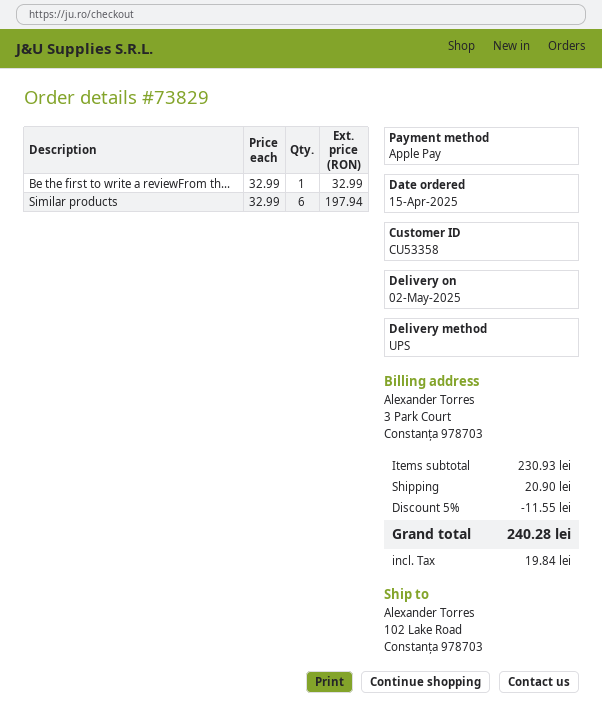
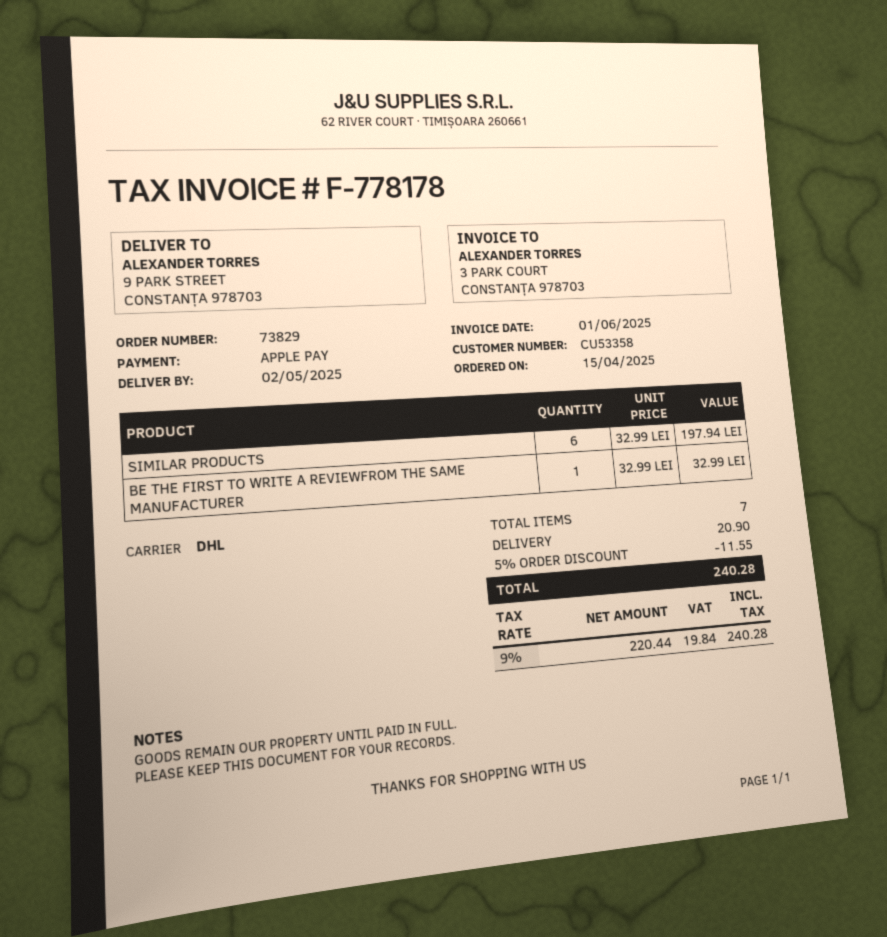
shipping method: UPS -> DHL
ship to: 102 Lake Road, Constanța 978703 -> 9 PARK STREET, CONSTANȚA 978703

